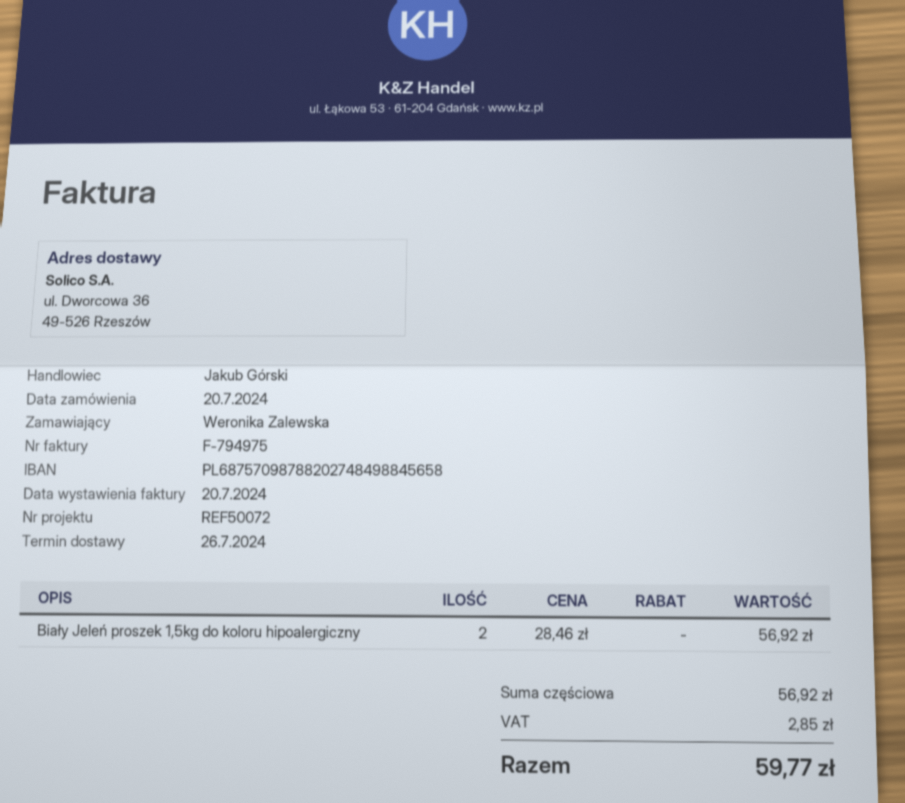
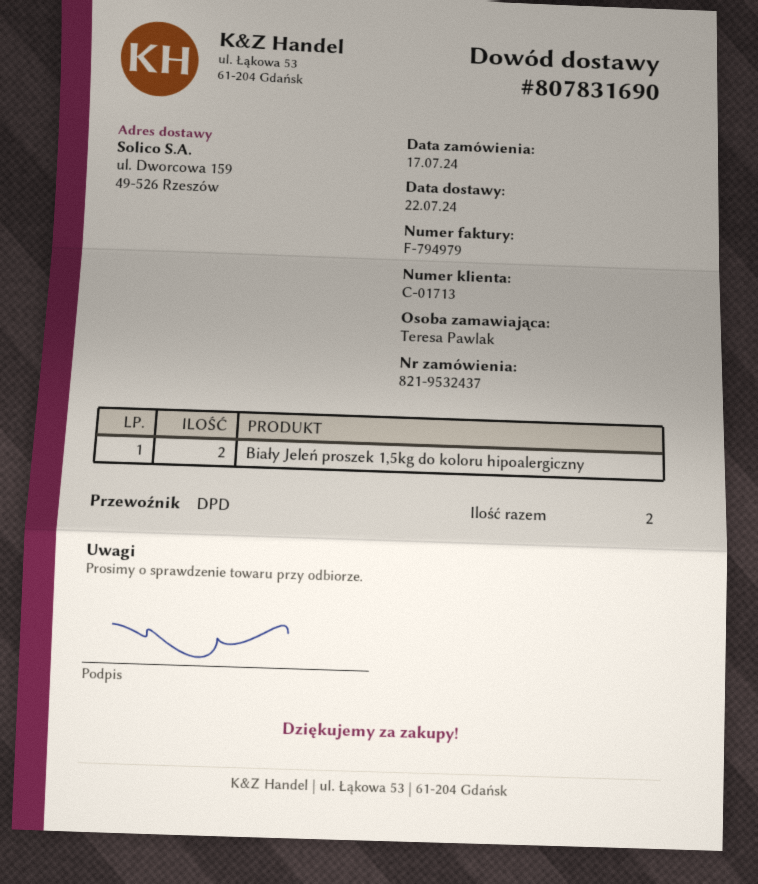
order date: 2024-07-20 -> 2024-07-17
delivery date: 2024-07-26 -> 2024-07-22
invoice number: F-794975 -> F-794979
ordered by: Weronika Zalewska -> Teresa Pawlak
ship to: ul. Dworcowa 36, 49-526 Rzeszów -> ul. Dworcowa 159, 49-526 Rzeszów

